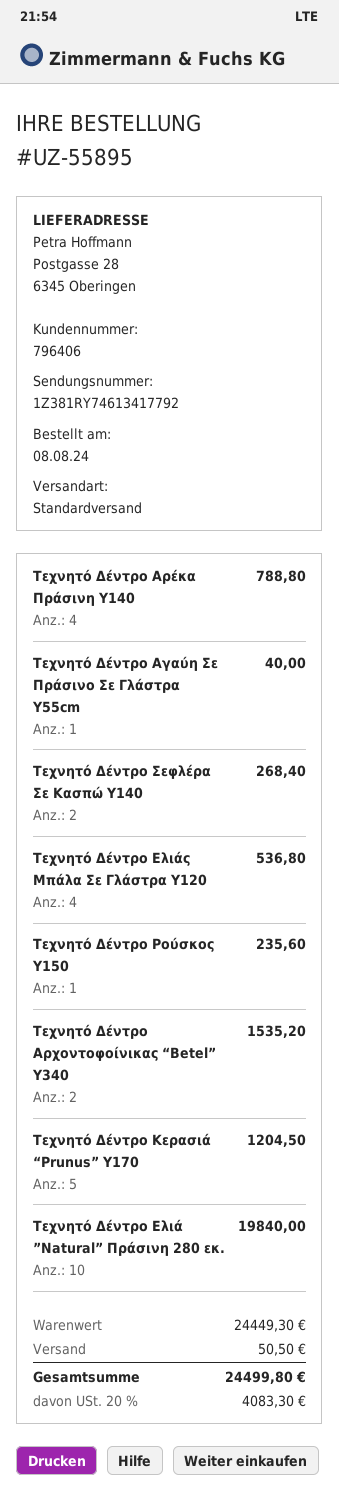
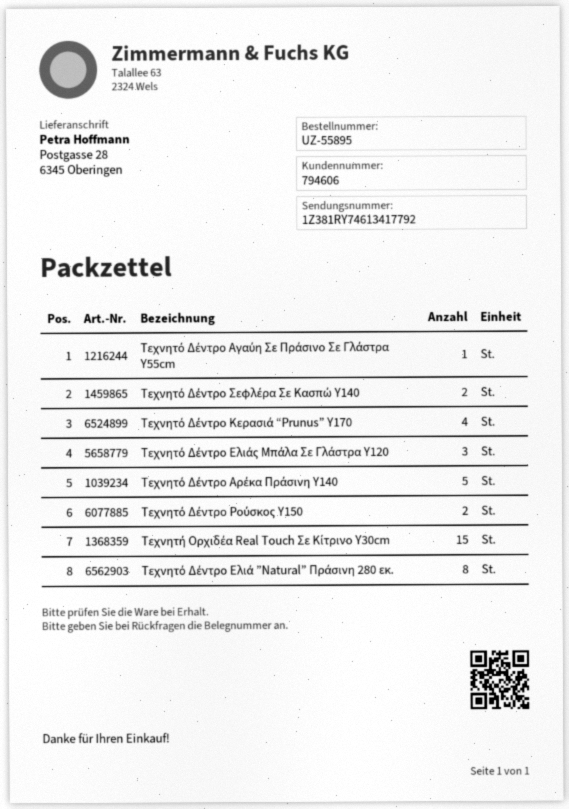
customer number: 796406 -> 794606
Τεχνητό Δέντρο Αρέκα Πράσινη Υ140: 4 -> 5
Τεχνητό Δέντρο Ελιάς Μπάλα Σε Γλάστρα Y120: 4 -> 3
Τεχνητό Δέντρο Ρούσκος Υ150: 1 -> 2
Τεχνητό Δέντρο Αρχοντοφοίνικας “Betel” Υ340: 2 -> none
Τεχνητό Δέντρο Κερασιά “Prunus” Υ170: 5 -> 4
Τεχνητό Δέντρο Ελιά ”Natural” Πράσινη 280 εκ.: 10 -> 8
Τεχνητή Ορχιδέα Real Touch Σε Κίτρινο Y30cm: none -> 15

